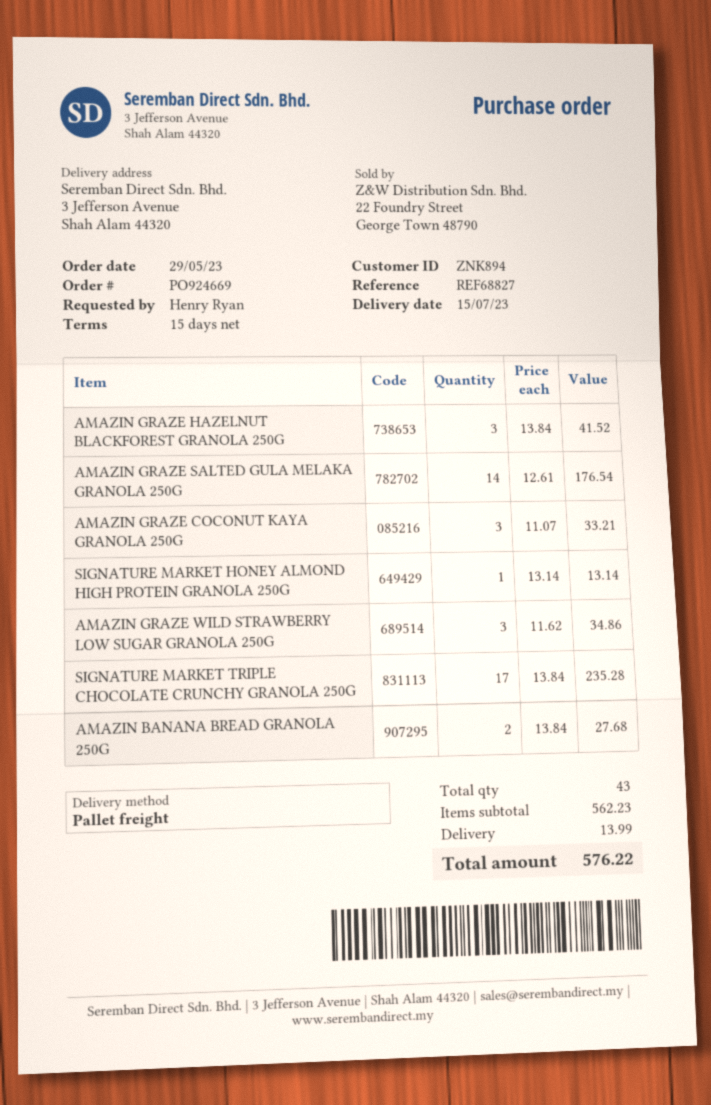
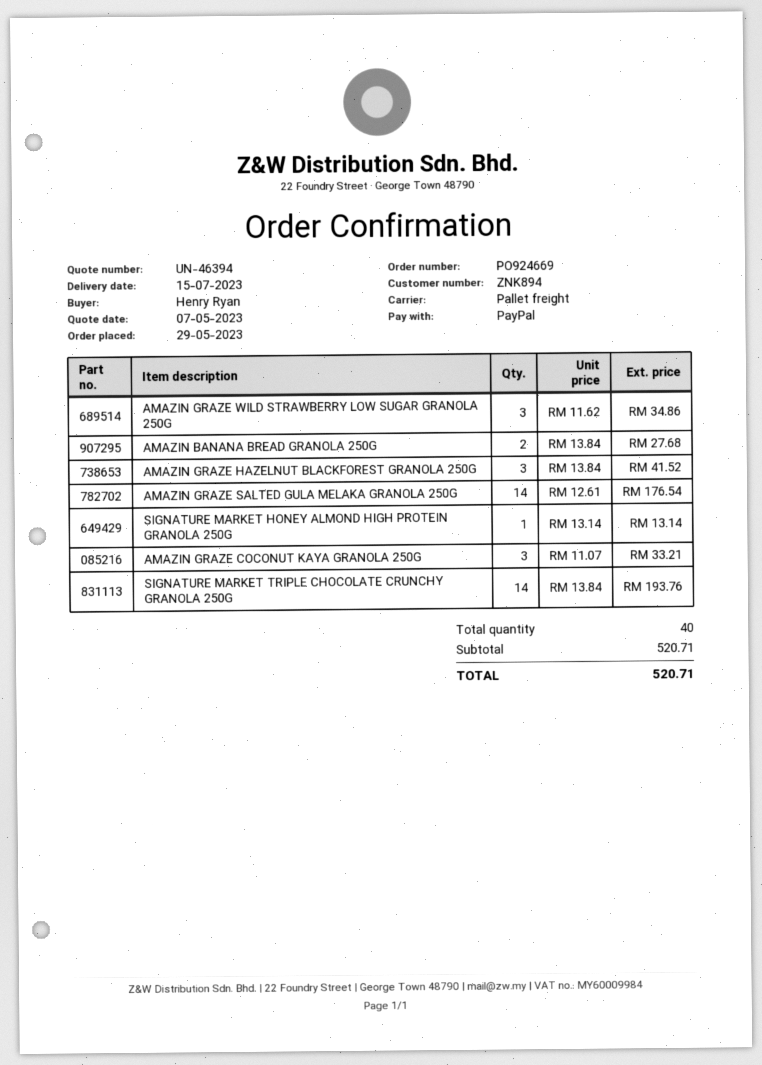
SIGNATURE MARKET TRIPLE CHOCOLATE CRUNCHY GRANOLA 250G: 17 x 13.84 = 235.28 -> 14 x 13.84 = 193.76
total quantity: 43 -> 40
subtotal: 562.23 -> 520.71
shipping: 13.99 -> none
total: 576.22 -> 520.71

